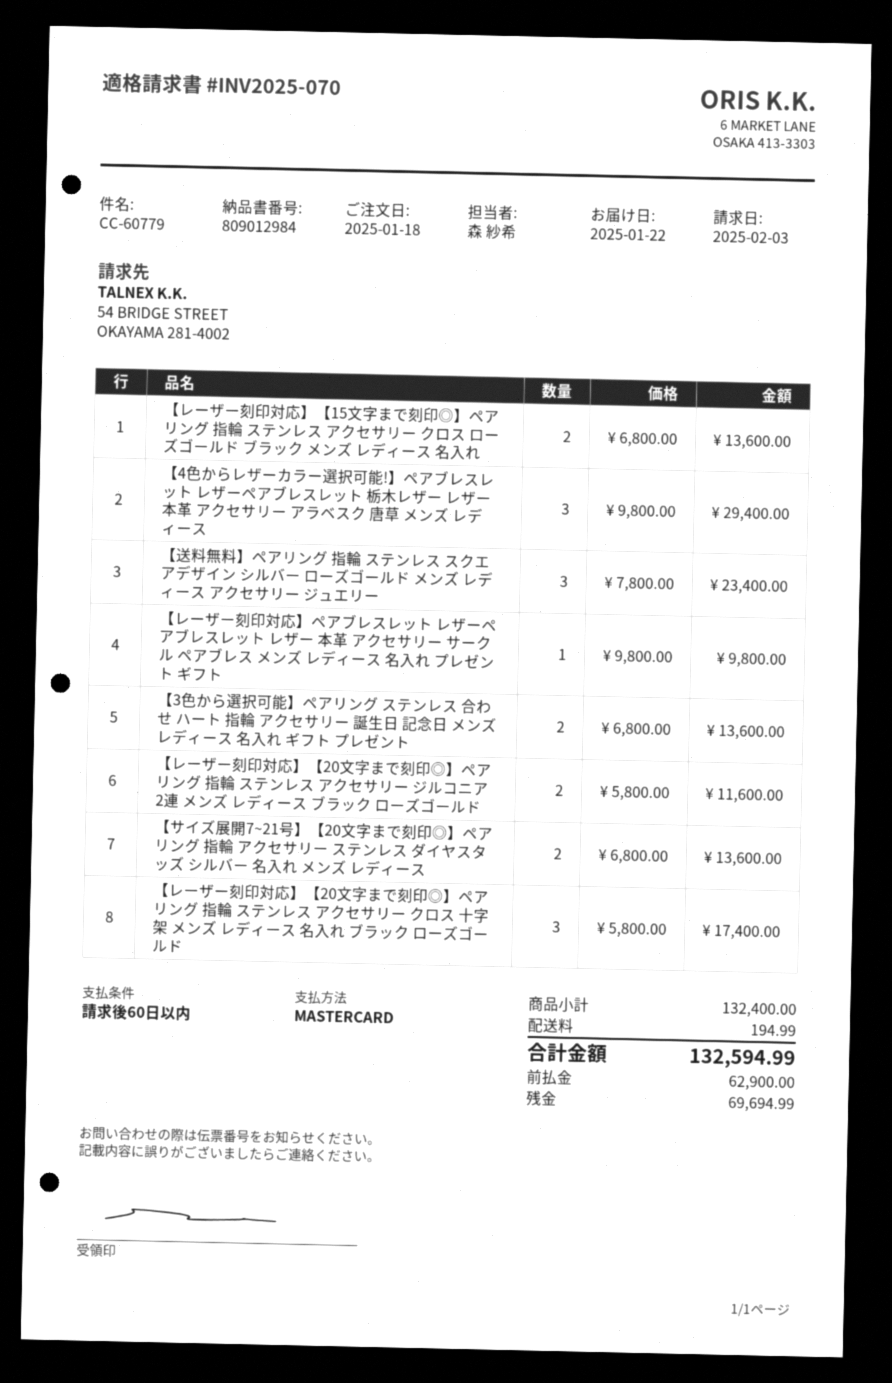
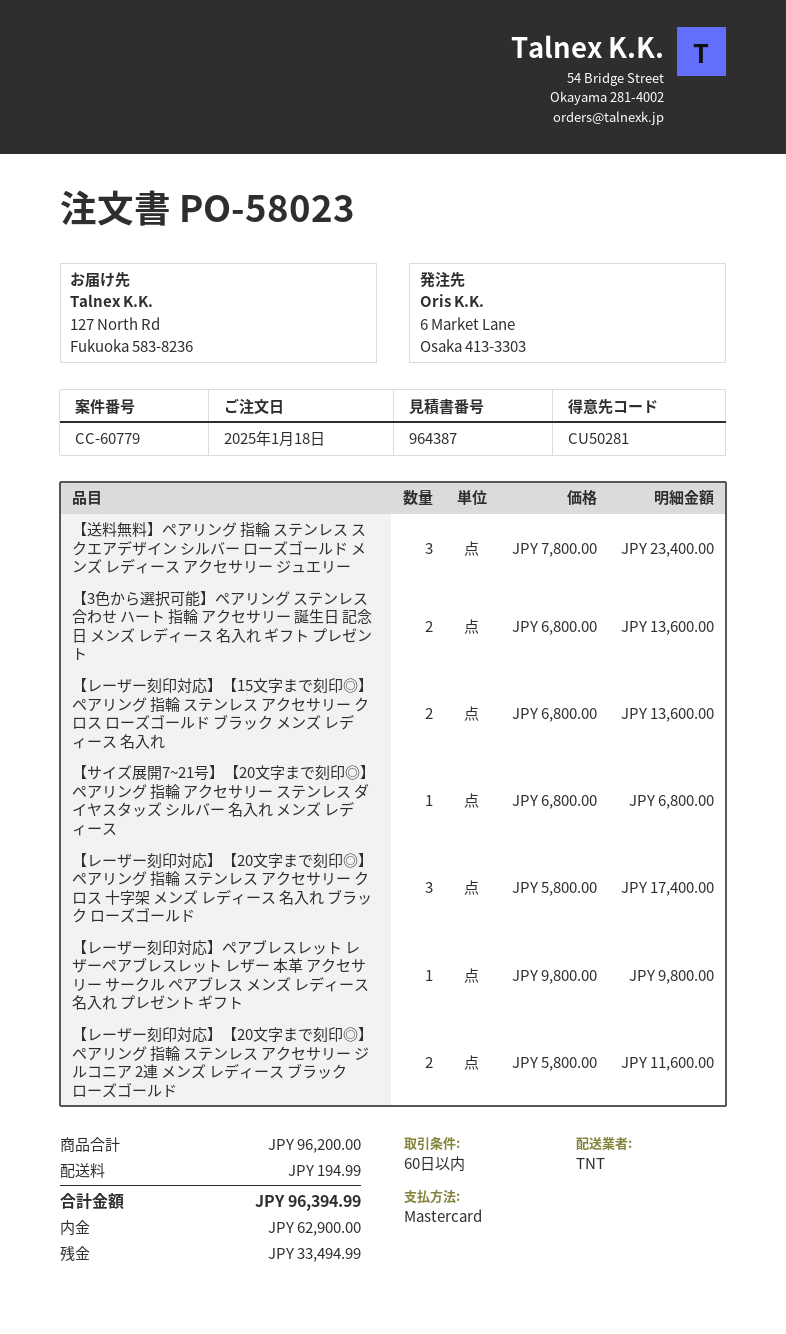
【4色からレザーカラー選択可能!】ペアブレスレット レザーペアブレスレット 栃木レザー レザー 本革 アクセサリー アラベスク 唐草 メンズ レディース: 3 x 9800.00 = 29400.00 -> none
【サイズ展開7~21号】【20文字まで刻印◎】ペアリング 指輪 アクセサリー ステンレス ダイヤスタッズ シルバー 名入れ メンズ レディース: 2 x 6800.00 = 13600.00 -> 1 x 6800.00 = 6800.00
subtotal: 132400.00 -> 96200.00
total: 132594.99 -> 96394.99
balance: 69694.99 -> 33494.99

